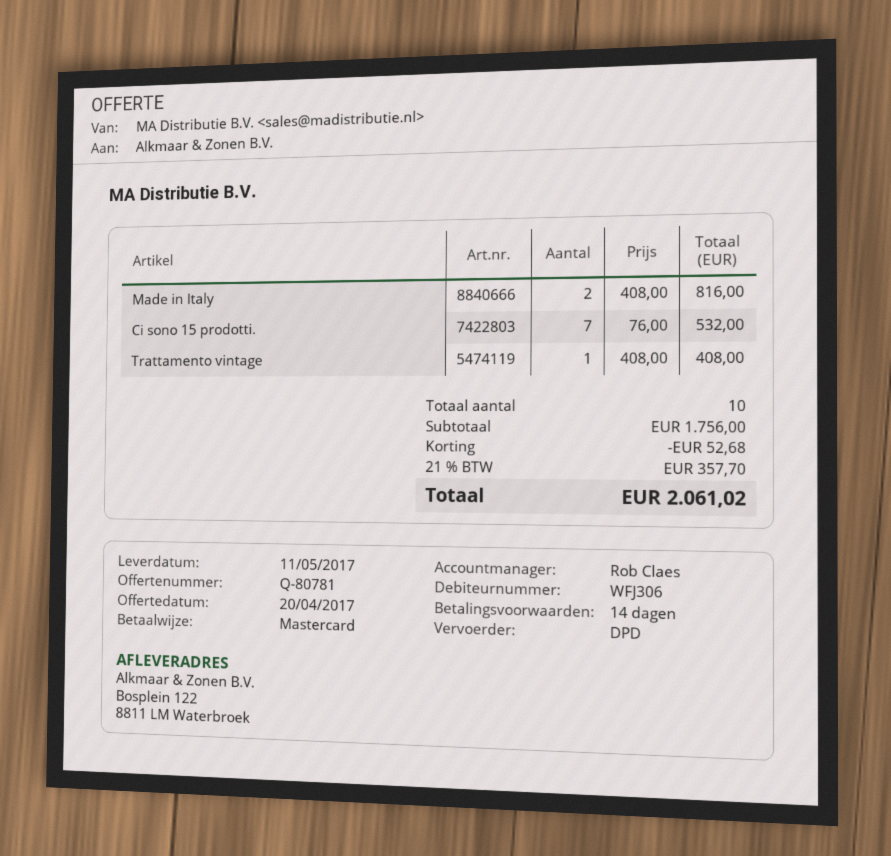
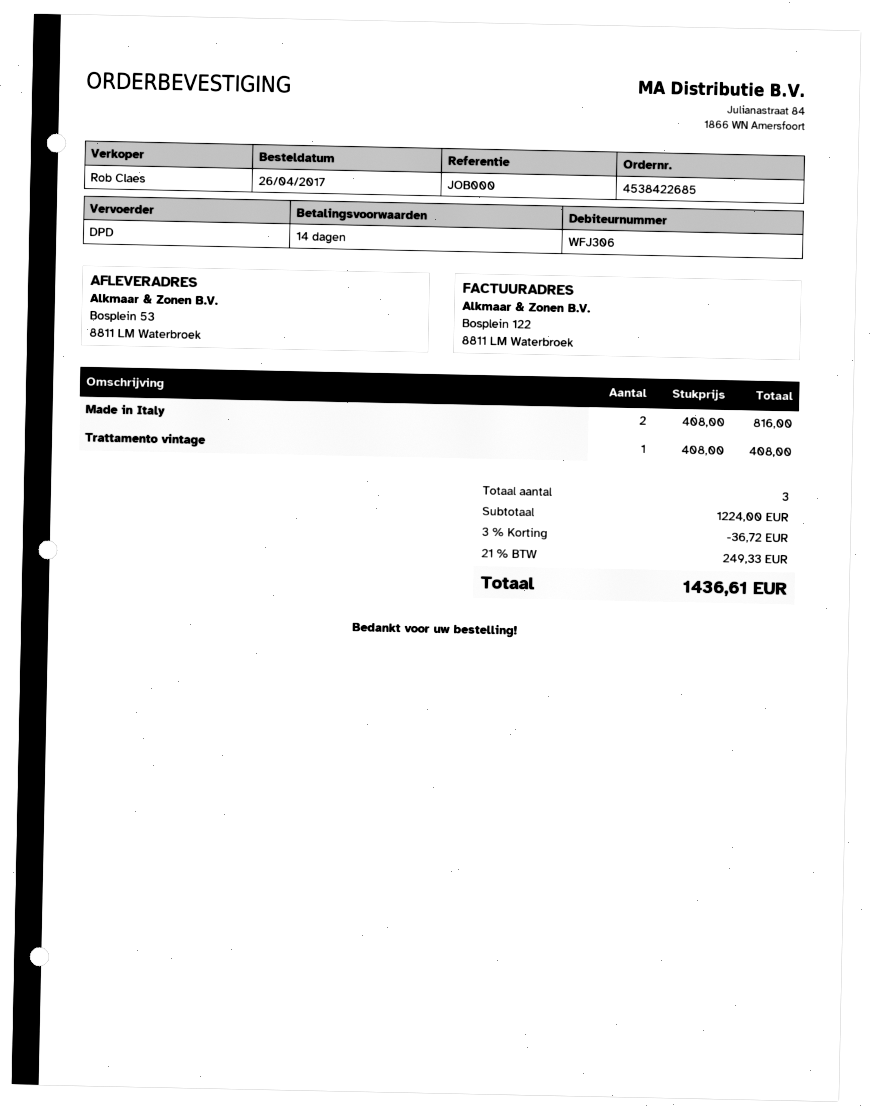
ship to: Bosplein 122, 8811 LM Waterbroek -> Bosplein 53, 8811 LM Waterbroek
Ci sono 15 prodotti.: 7 x 76.00 = 532.00 -> none
total quantity: 10 -> 3
subtotal: 1756.00 -> 1224.00
discount: 52.68 -> 36.72
tax: 21% = 357.70 -> 21% = 249.33
total: 2061.02 -> 1436.61

